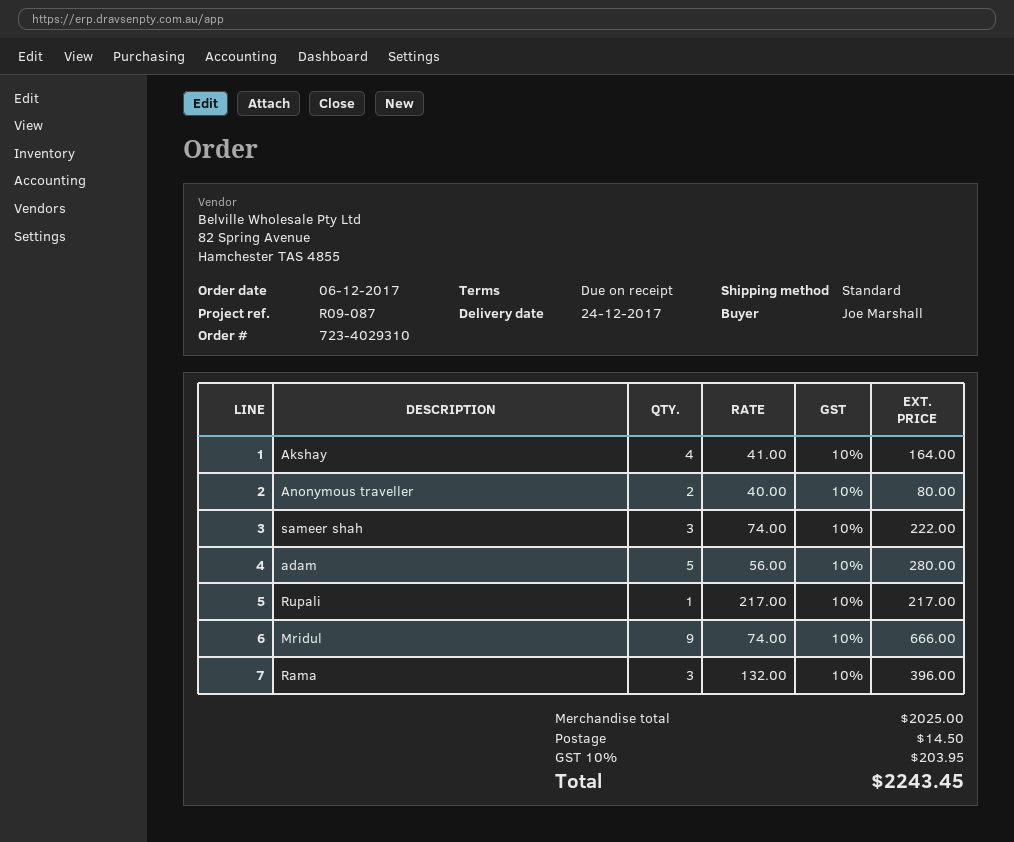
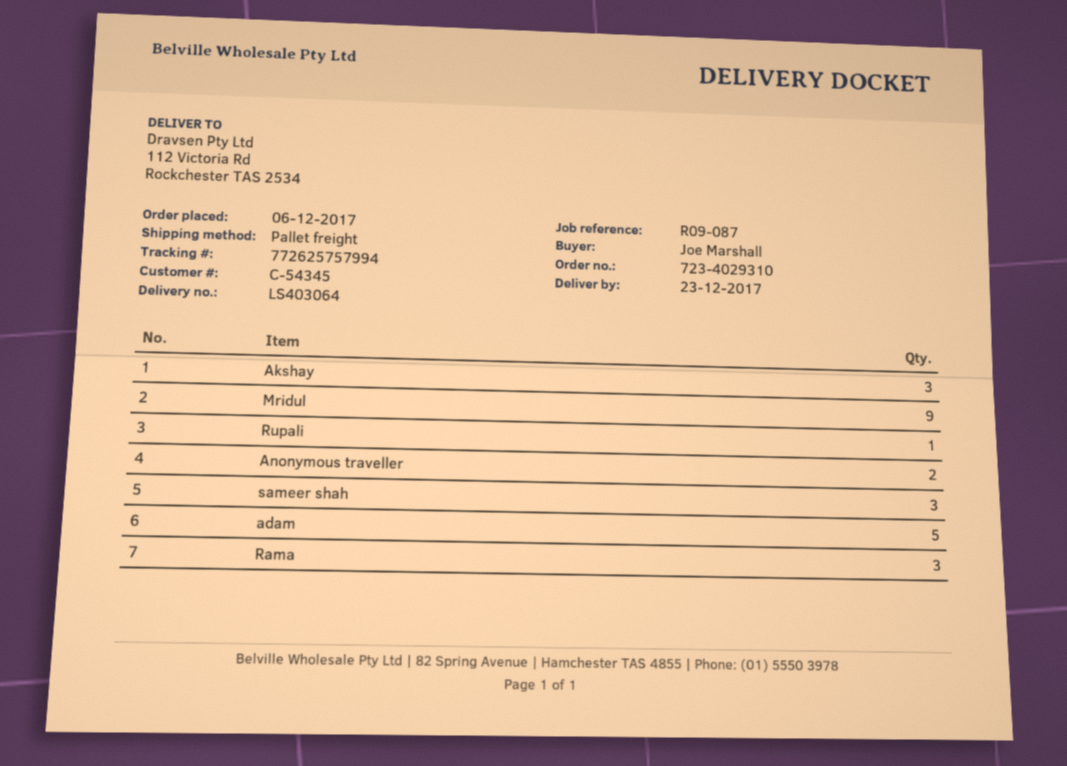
delivery date: 2017-12-24 -> 2017-12-23
shipping method: standard -> pallet freight
Akshay: 4 -> 3

